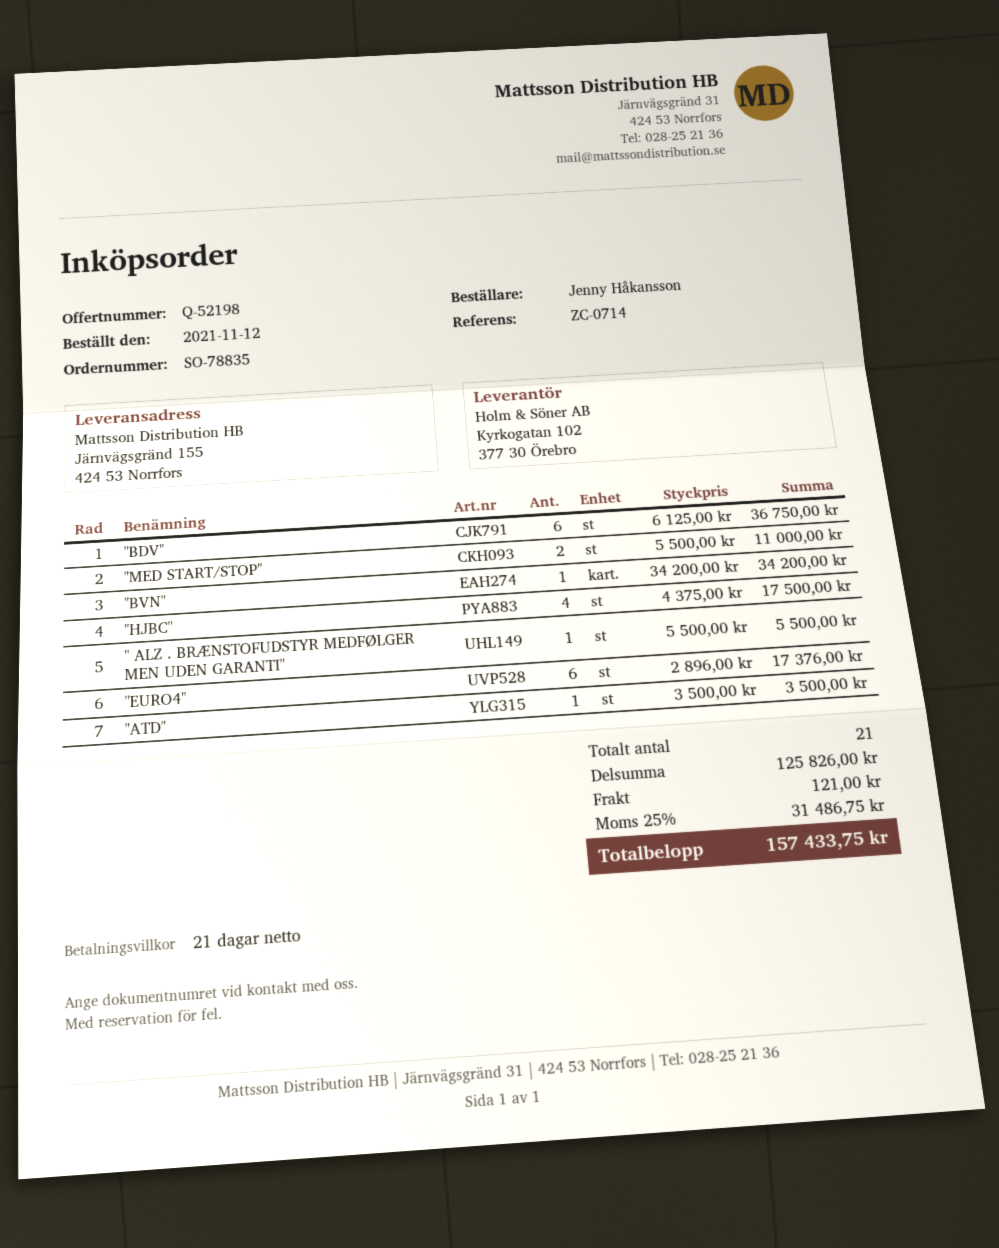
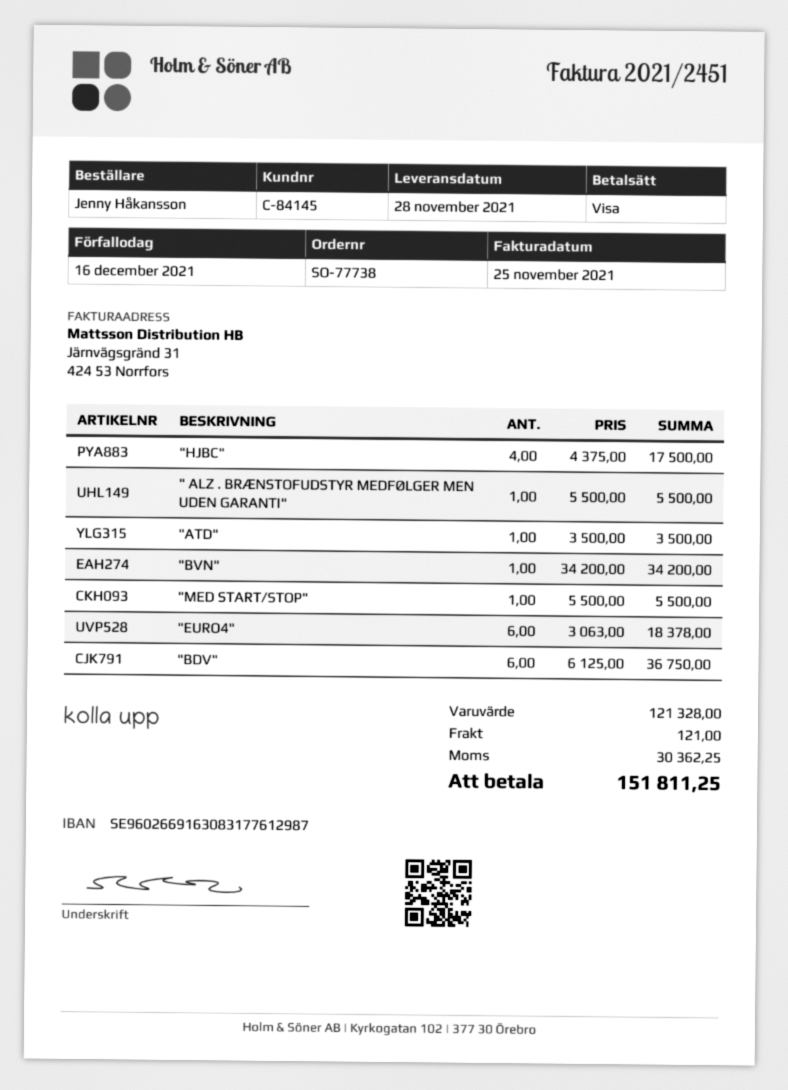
order number: SO-78835 -> SO-77738
"MED START/STOP": 2 x 5500.00 = 11000.00 -> 1 x 5500.00 = 5500.00
"EURO4": 6 x 2896.00 = 17376.00 -> 6 x 3063.00 = 18378.00
subtotal: 125826.00 -> 121328.00
tax: 31486.75 -> 30362.25
total: 157433.75 -> 151811.25

